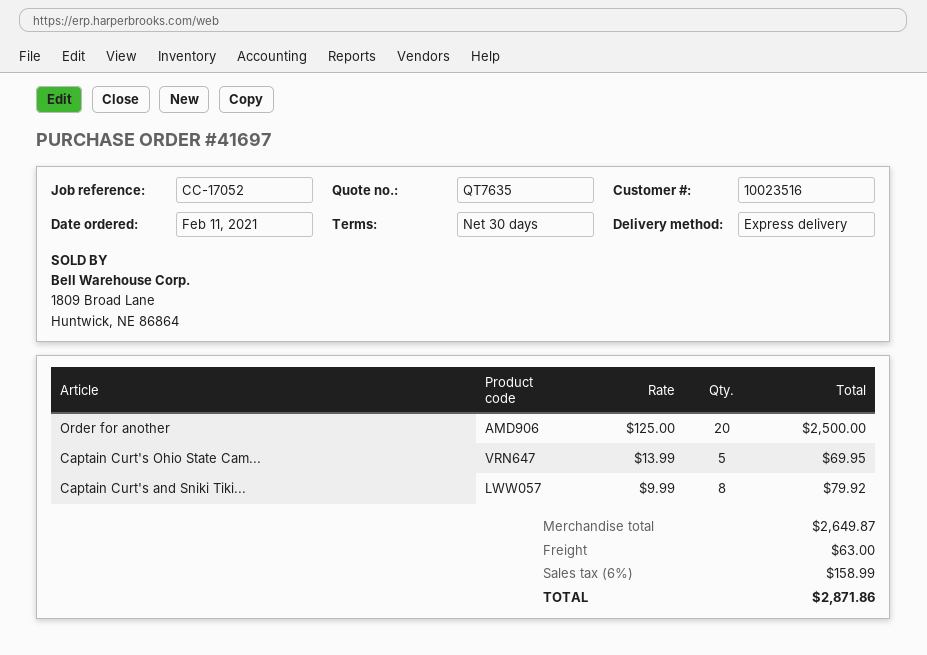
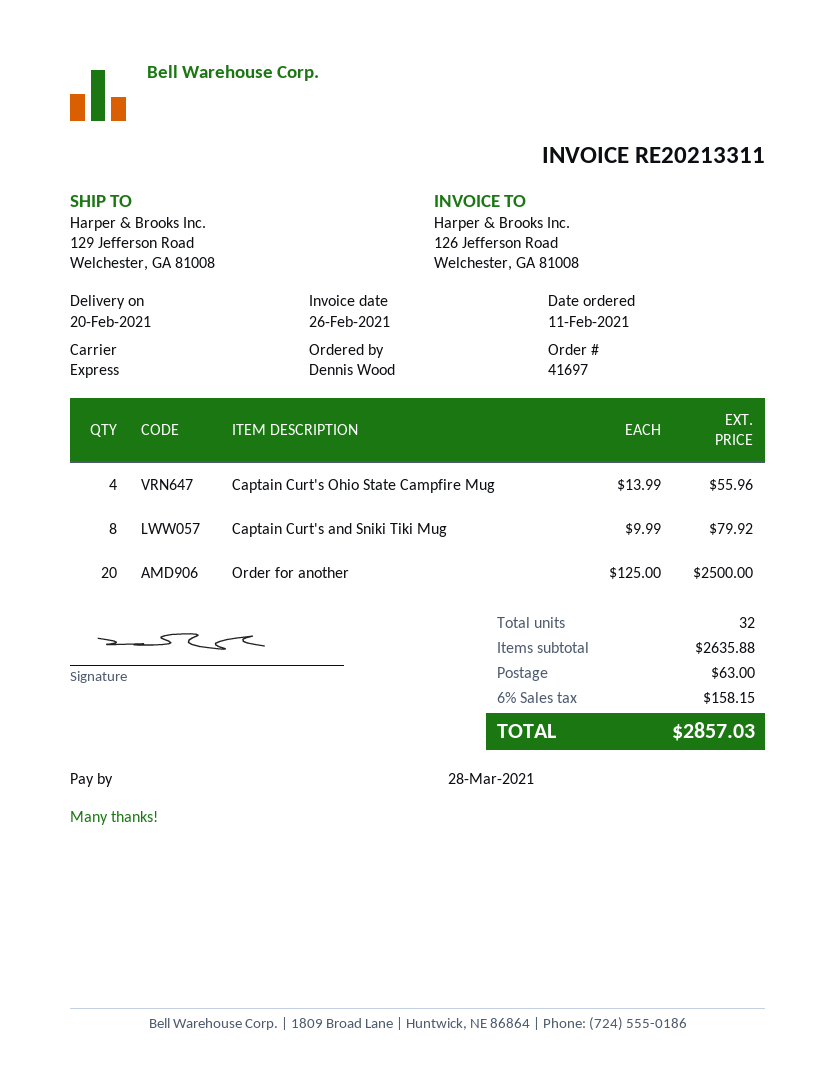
Captain Curt's Ohio State Cam...: 5 x 13.99 = 69.95 -> 4 x 13.99 = 55.96
subtotal: 2649.87 -> 2635.88
tax: 6% = 158.99 -> 6% = 158.15
total: 2871.86 -> 2857.03

